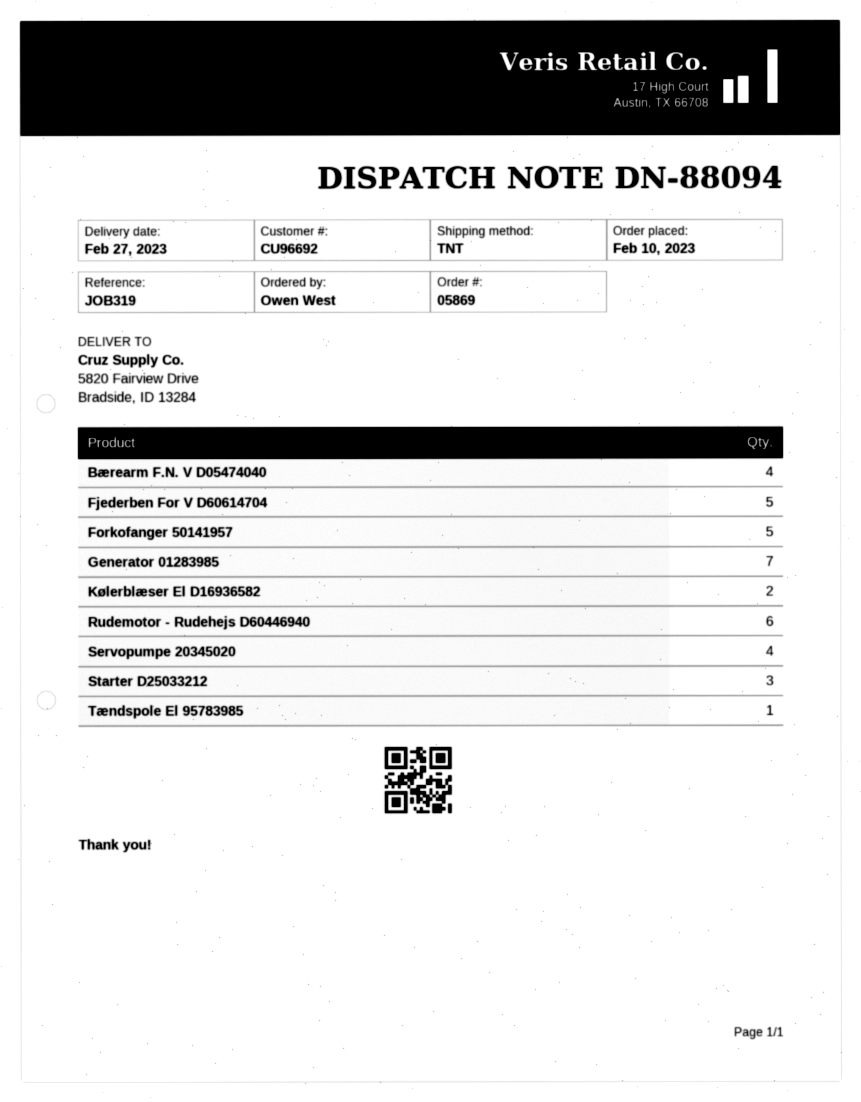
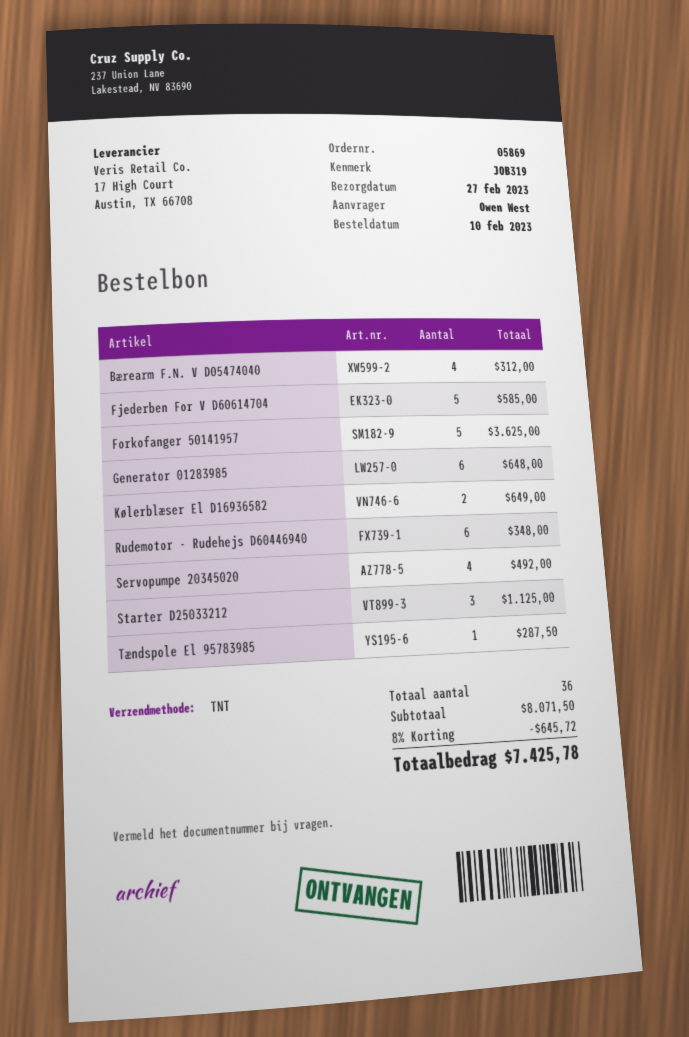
Generator 01283985: 7 -> 6

